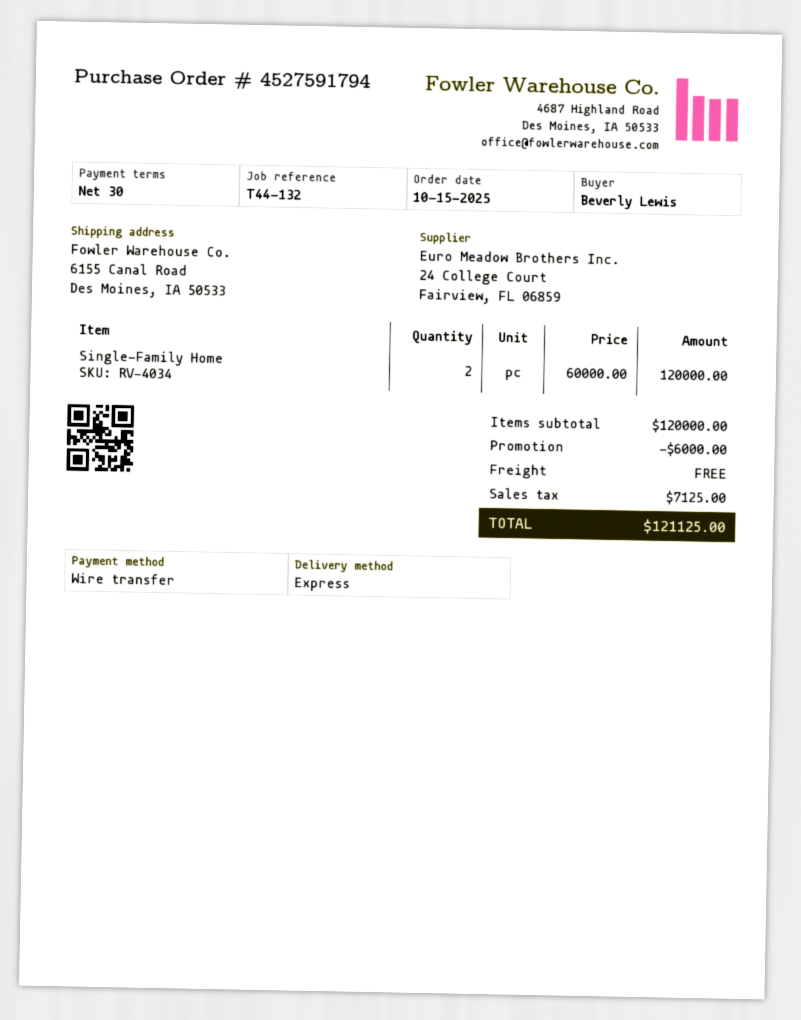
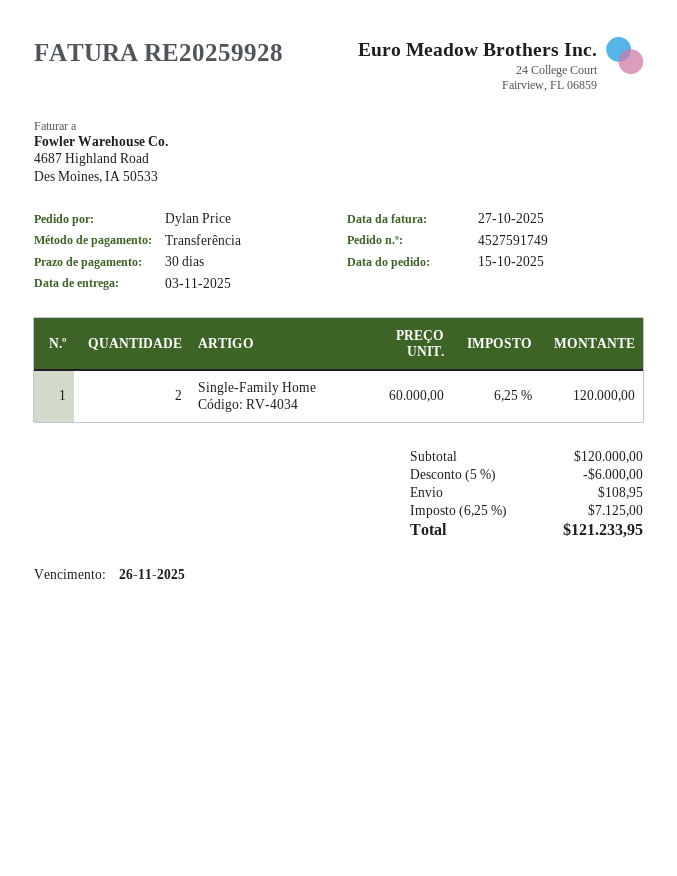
order number: 4527591794 -> 4527591749
ordered by: Beverly Lewis -> Dylan Price
shipping: 0.00 -> 108.95
total: 121125.00 -> 121233.95

